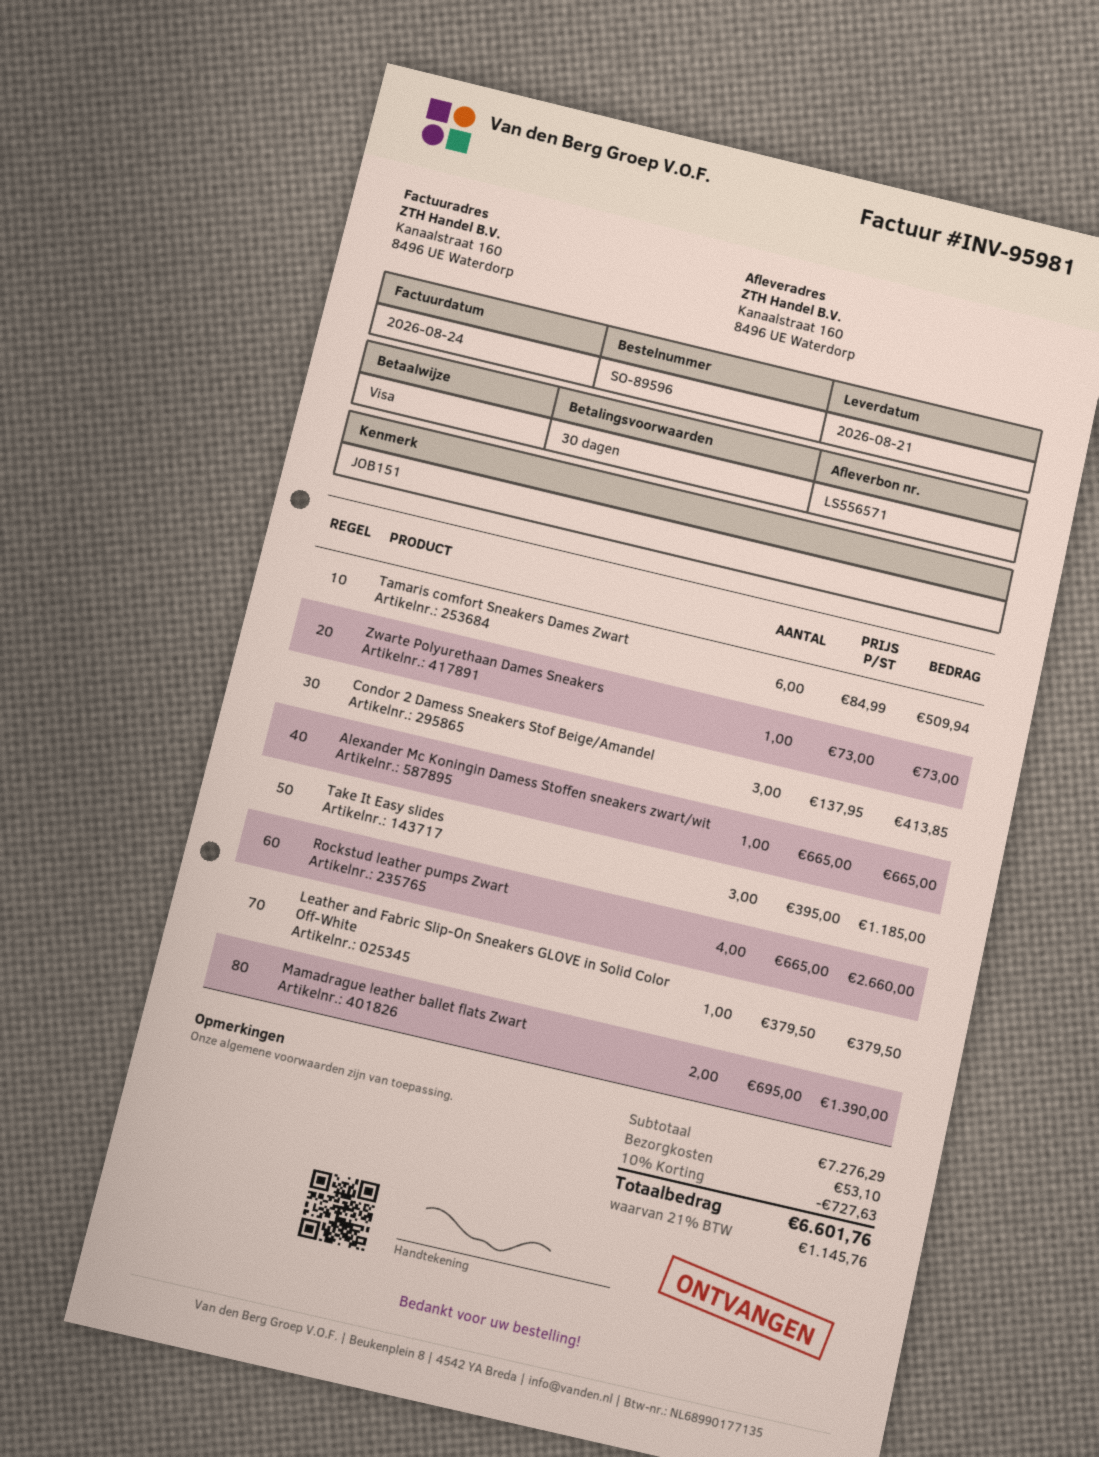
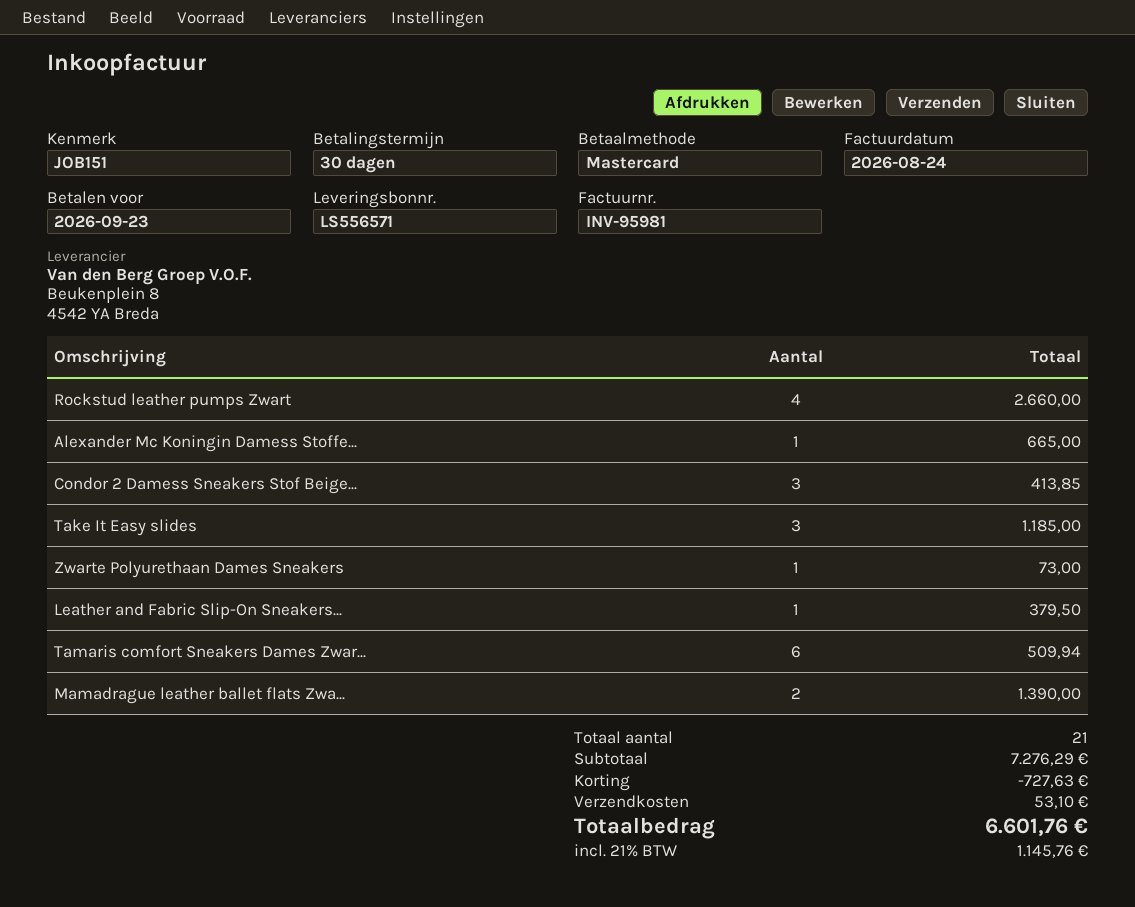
payment method: Visa -> Mastercard

